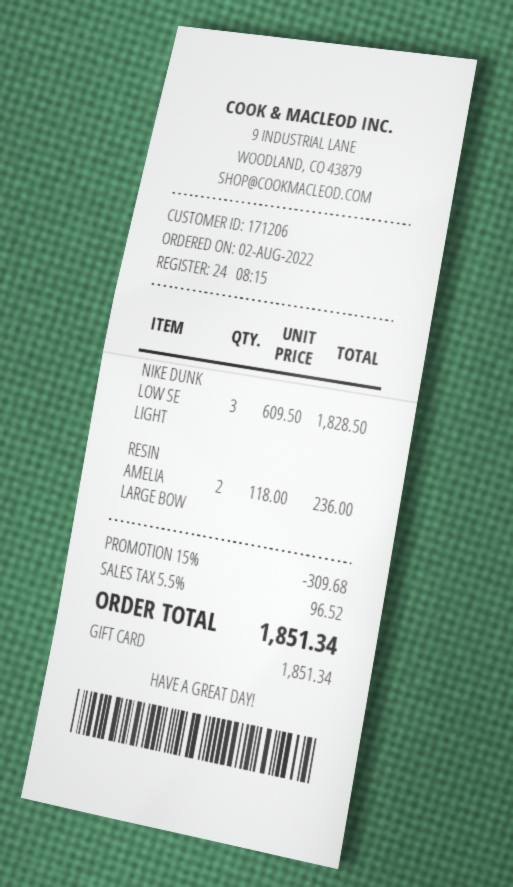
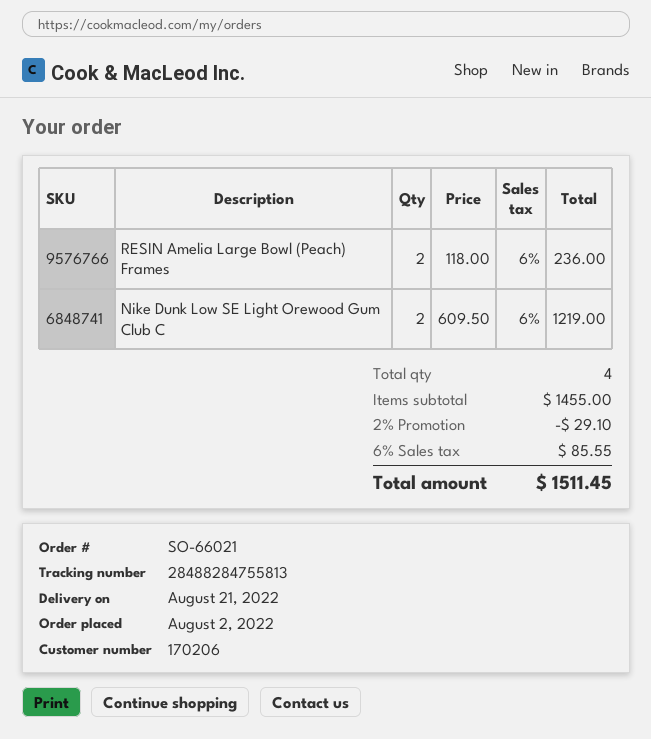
customer number: 171206 -> 170206
NIKE DUNK LOW SE LIGHT: 3 x 609.50 = 1828.50 -> 2 x 609.50 = 1219.00
discount: 15% = 309.68 -> 2% = 29.10
tax: 5.5% = 96.52 -> 6% = 85.55
total: 1851.34 -> 1511.45

